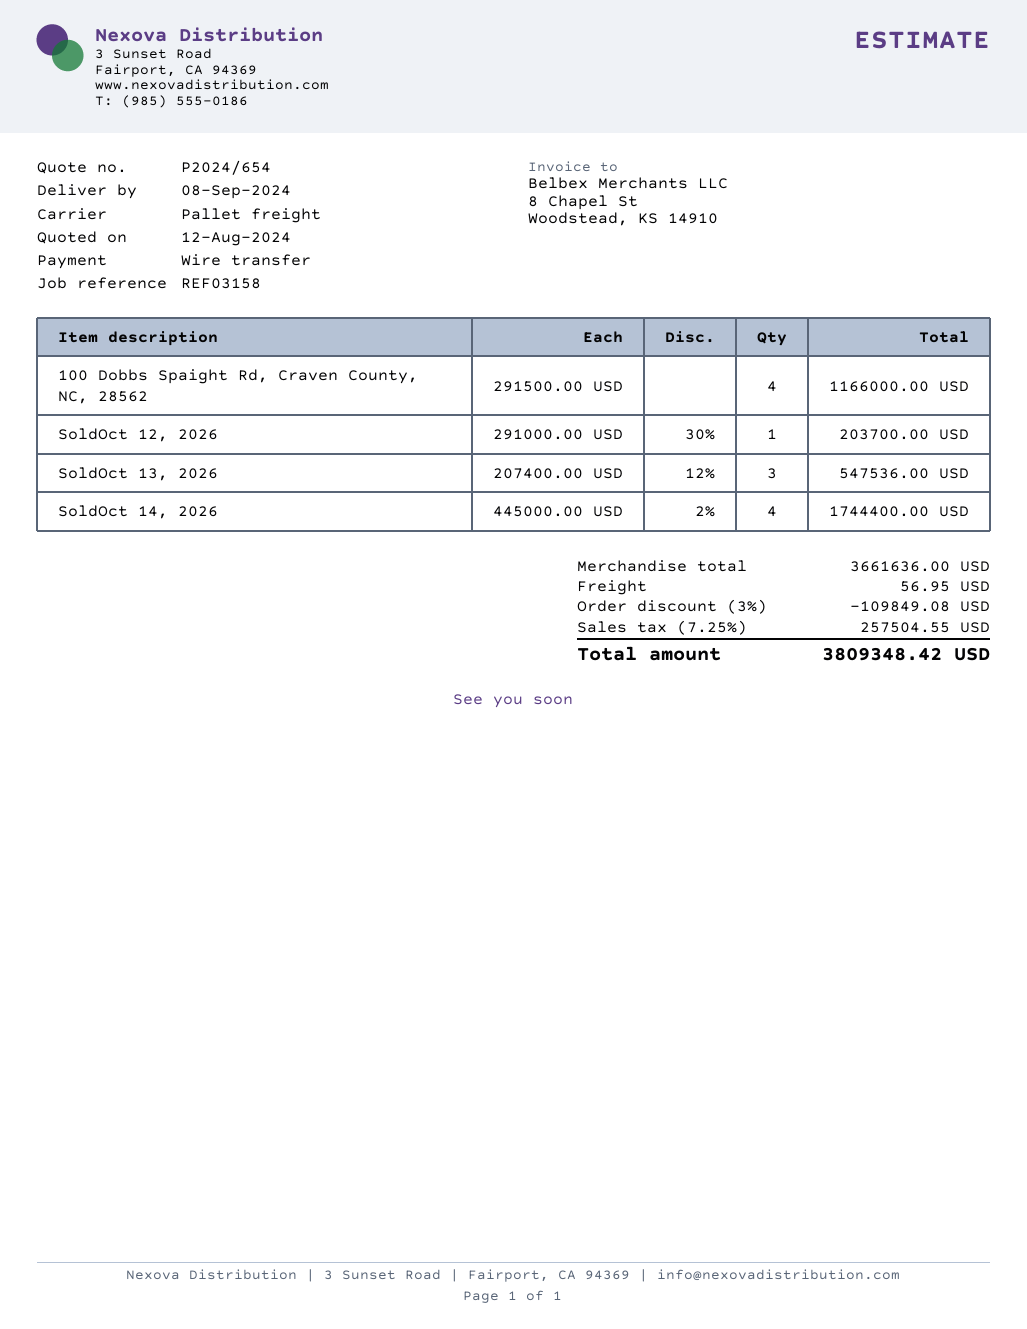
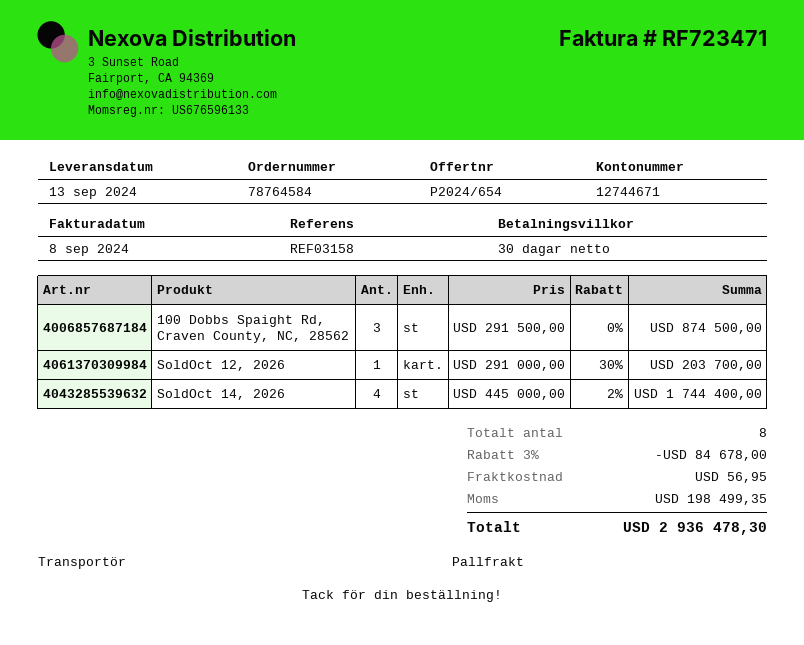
delivery date: 2024-09-08 -> 2024-09-13
100 Dobbs Spaight Rd, Craven County, NC, 28562: 4 x 291500.00 = 1166000.00 -> 3 x 291500.00 = 874500.00
SoldOct 13, 2026: 3 x 207400.00 - 12% = 547536.00 -> none
discount: 3% = 109849.08 -> 3% = 84678.00
tax: 257504.55 -> 198499.35
total: 3809348.42 -> 2936478.30

